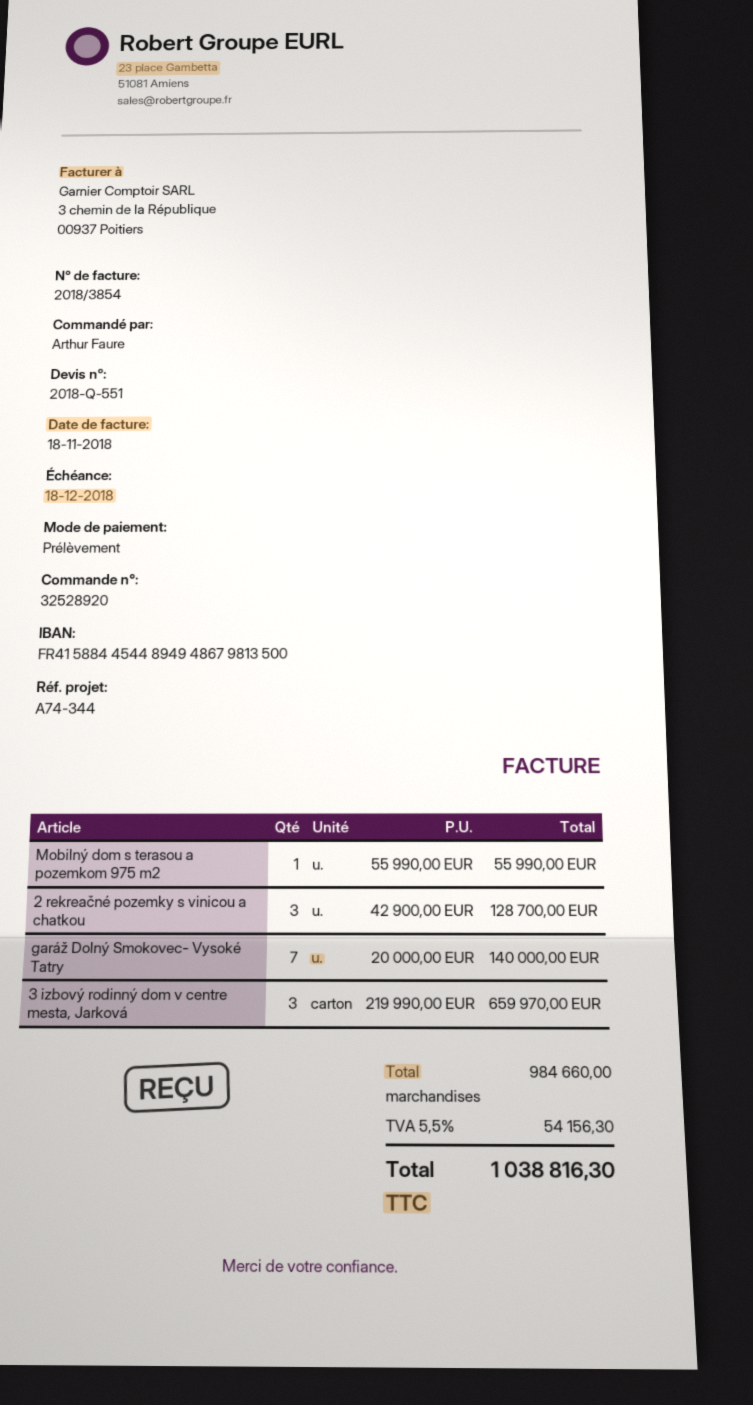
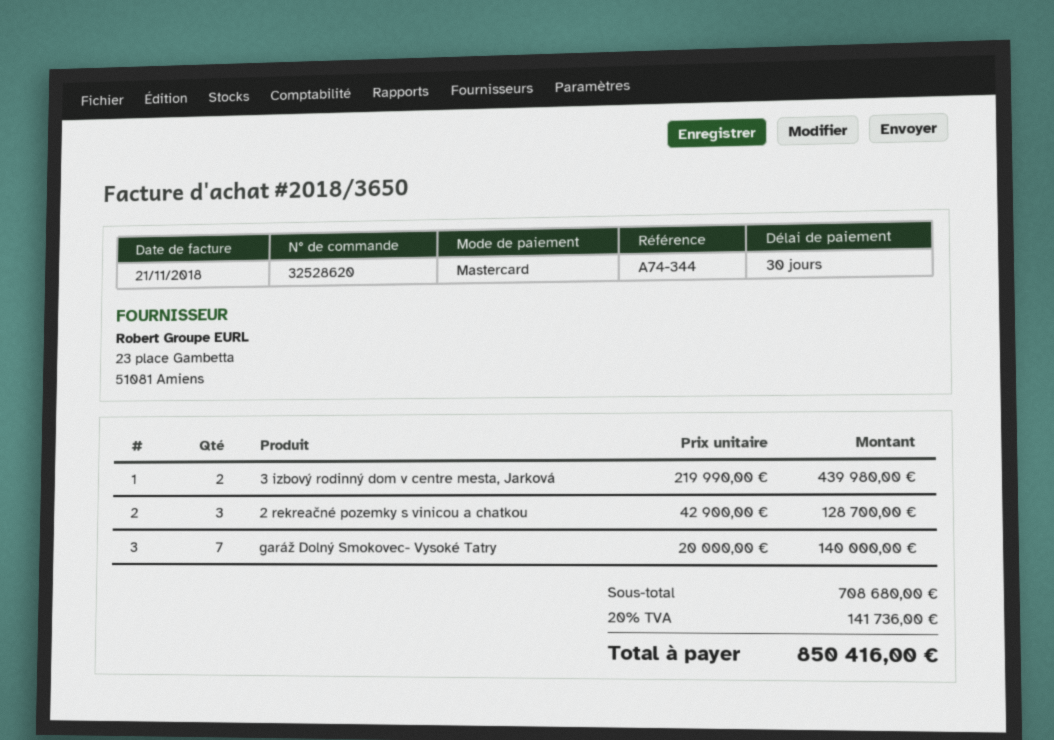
order number: 32528920 -> 32528620
invoice number: 2018/3854 -> 2018/3650
invoice date: 2018-11-18 -> 2018-11-21
payment method: direct debit -> Mastercard
Mobilný dom s terasou a pozemkom 975 m2: 1 x 55990.00 = 55990.00 -> none
3 izbový rodinný dom v centre mesta, Jarková: 3 x 219990.00 = 659970.00 -> 2 x 219990.00 = 439980.00
subtotal: 984660.00 -> 708680.00
tax: 5.5% = 54156.30 -> 20% = 141736.00
total: 1038816.30 -> 850416.00

